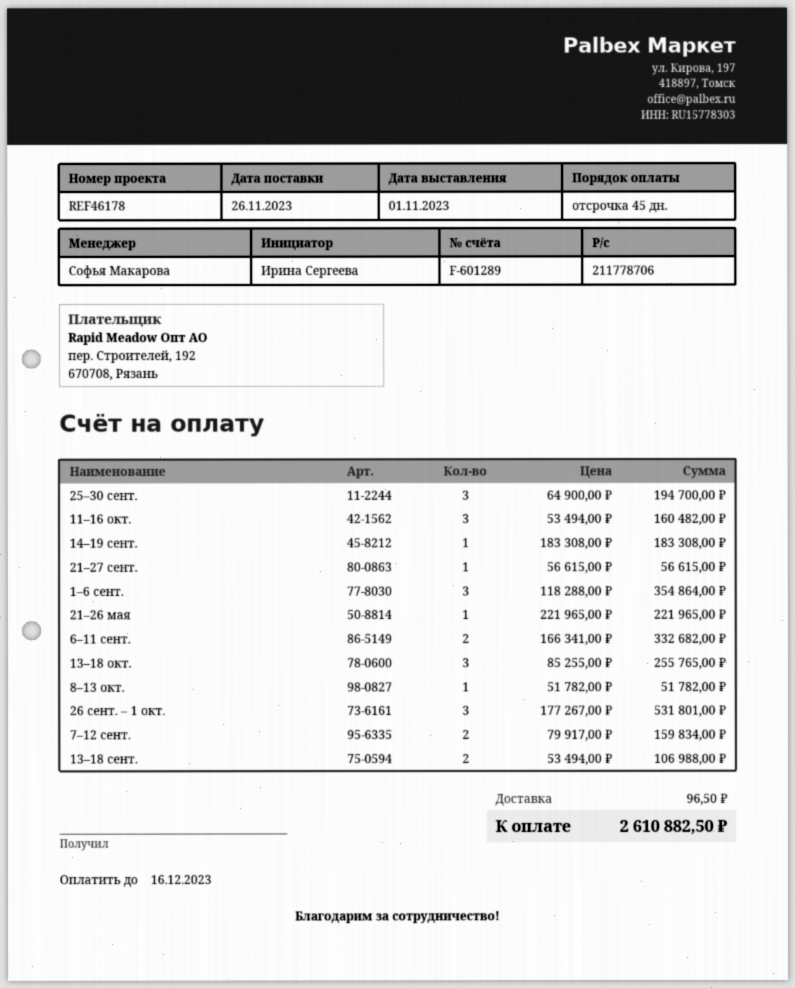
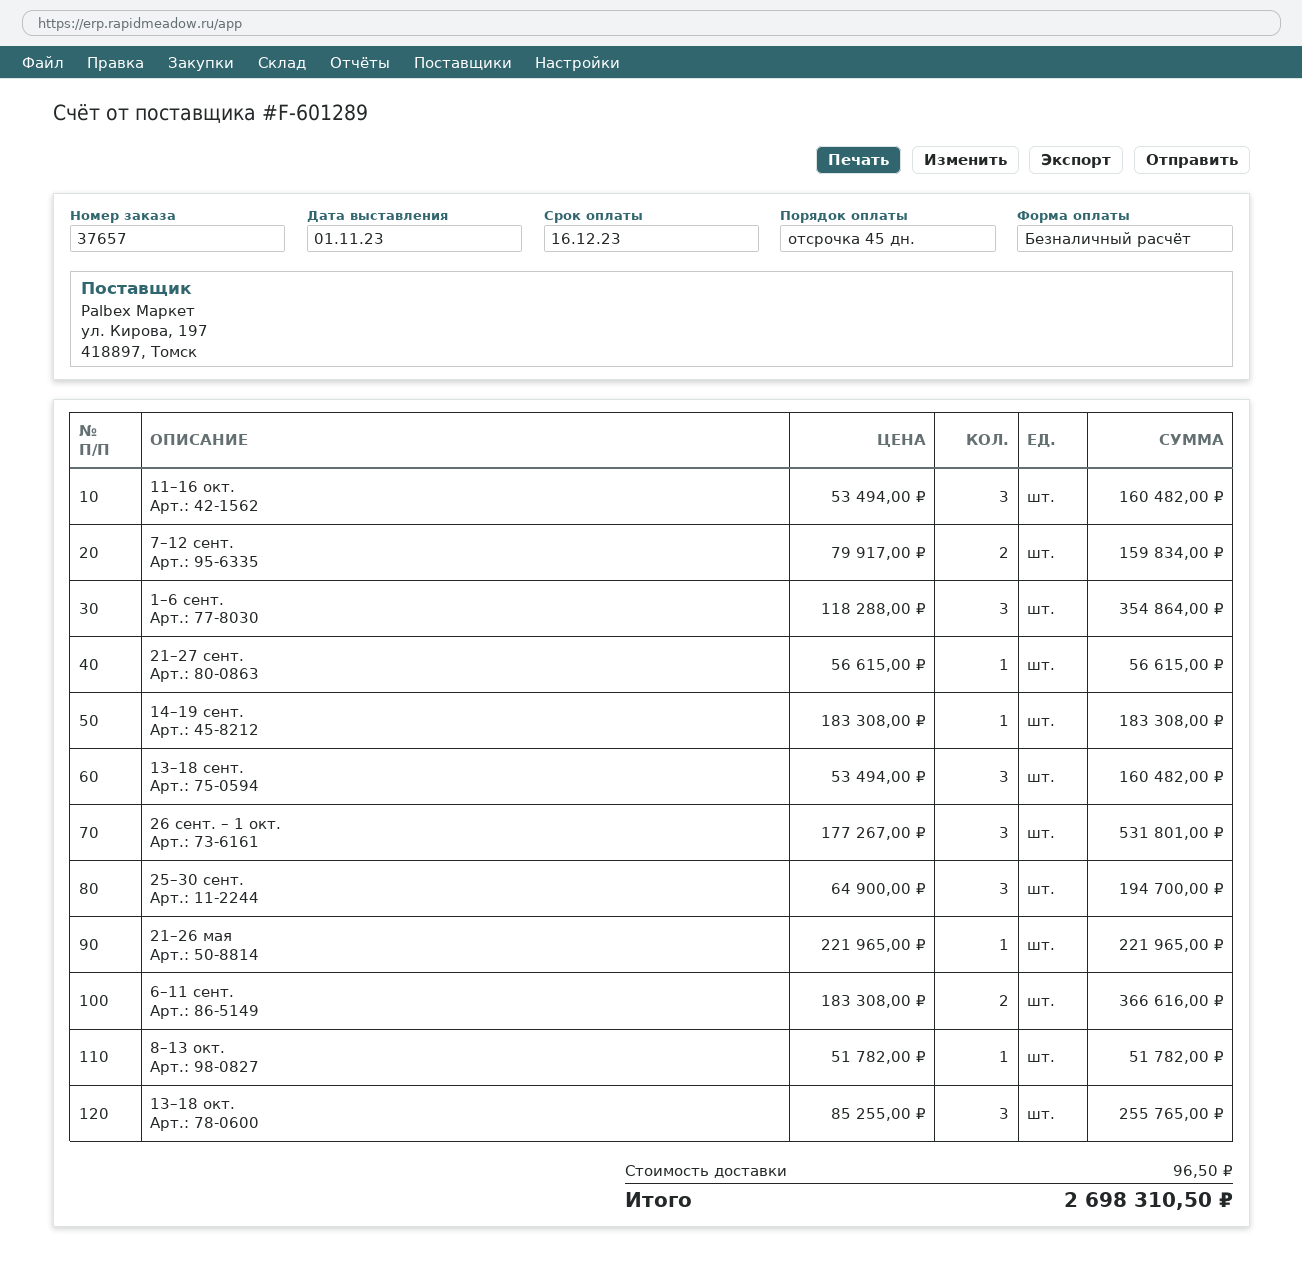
6–11 сент.: 2 x 166341.00 = 332682.00 -> 2 x 183308.00 = 366616.00
13–18 сент.: 2 x 53494.00 = 106988.00 -> 3 x 53494.00 = 160482.00
total: 2610882.50 -> 2698310.50

